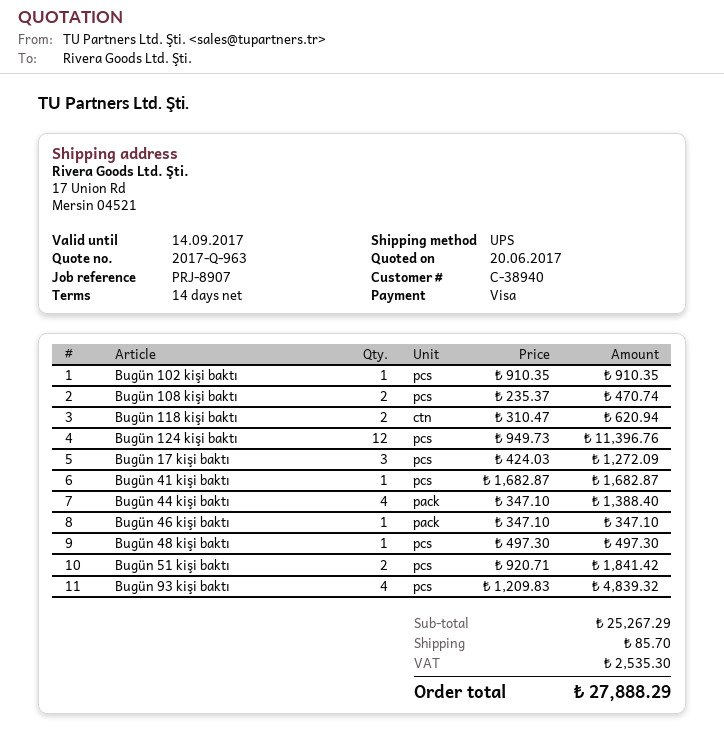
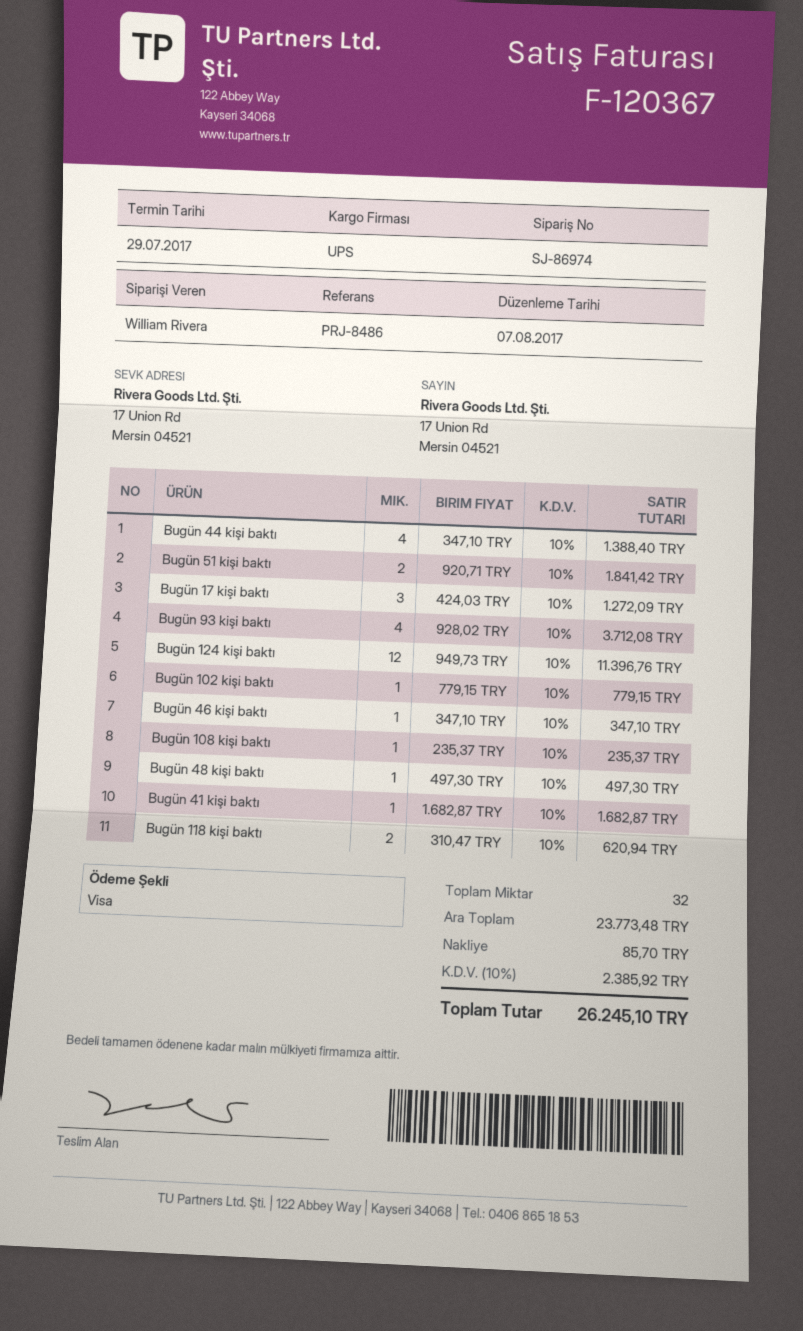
reference: PRJ-8907 -> PRJ-8486
Bugün 102 kişi baktı: 1 x 910.35 = 910.35 -> 1 x 779.15 = 779.15
Bugün 108 kişi baktı: 2 x 235.37 = 470.74 -> 1 x 235.37 = 235.37
Bugün 93 kişi baktı: 4 x 1209.83 = 4839.32 -> 4 x 928.02 = 3712.08
subtotal: 25267.29 -> 23773.48
tax: 2535.30 -> 2385.92
total: 27888.29 -> 26245.10

